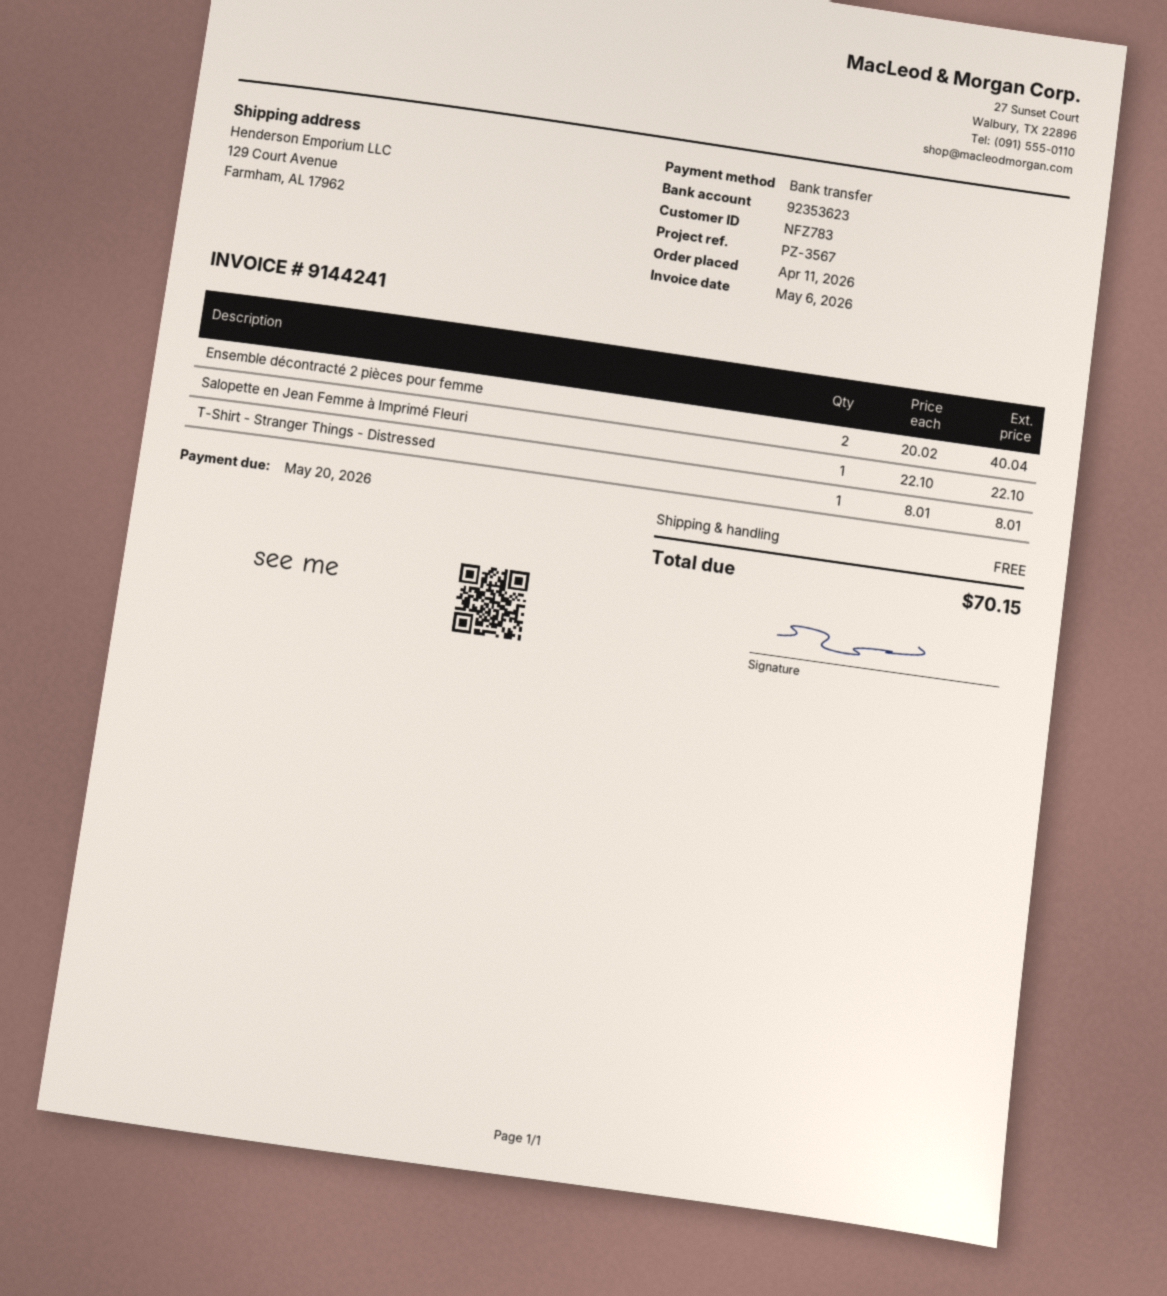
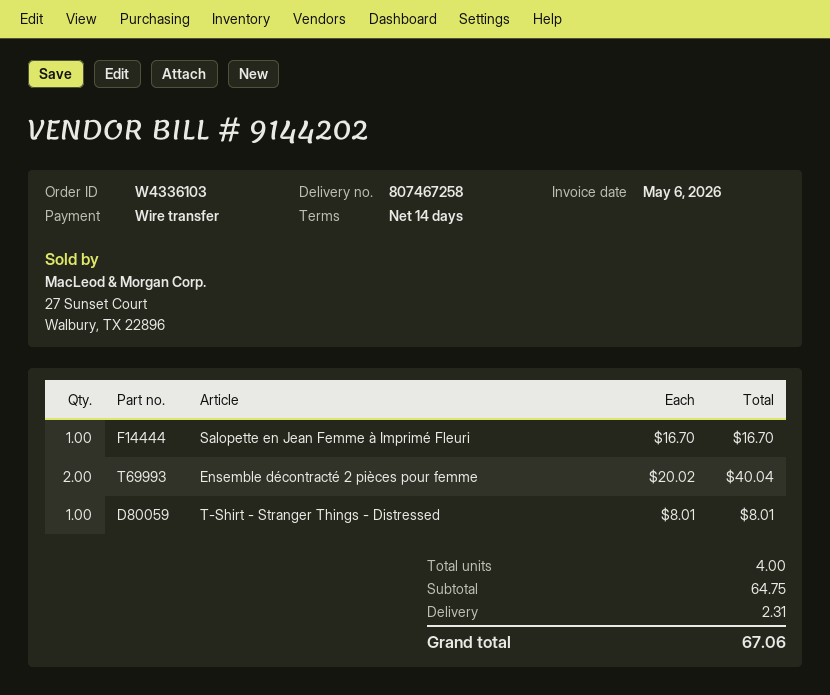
invoice number: 9144241 -> 9144202
Salopette en Jean Femme à Imprimé Fleuri: 1 x 22.10 = 22.10 -> 1 x 16.70 = 16.70
shipping: 0.00 -> 2.31
total: 70.15 -> 67.06

